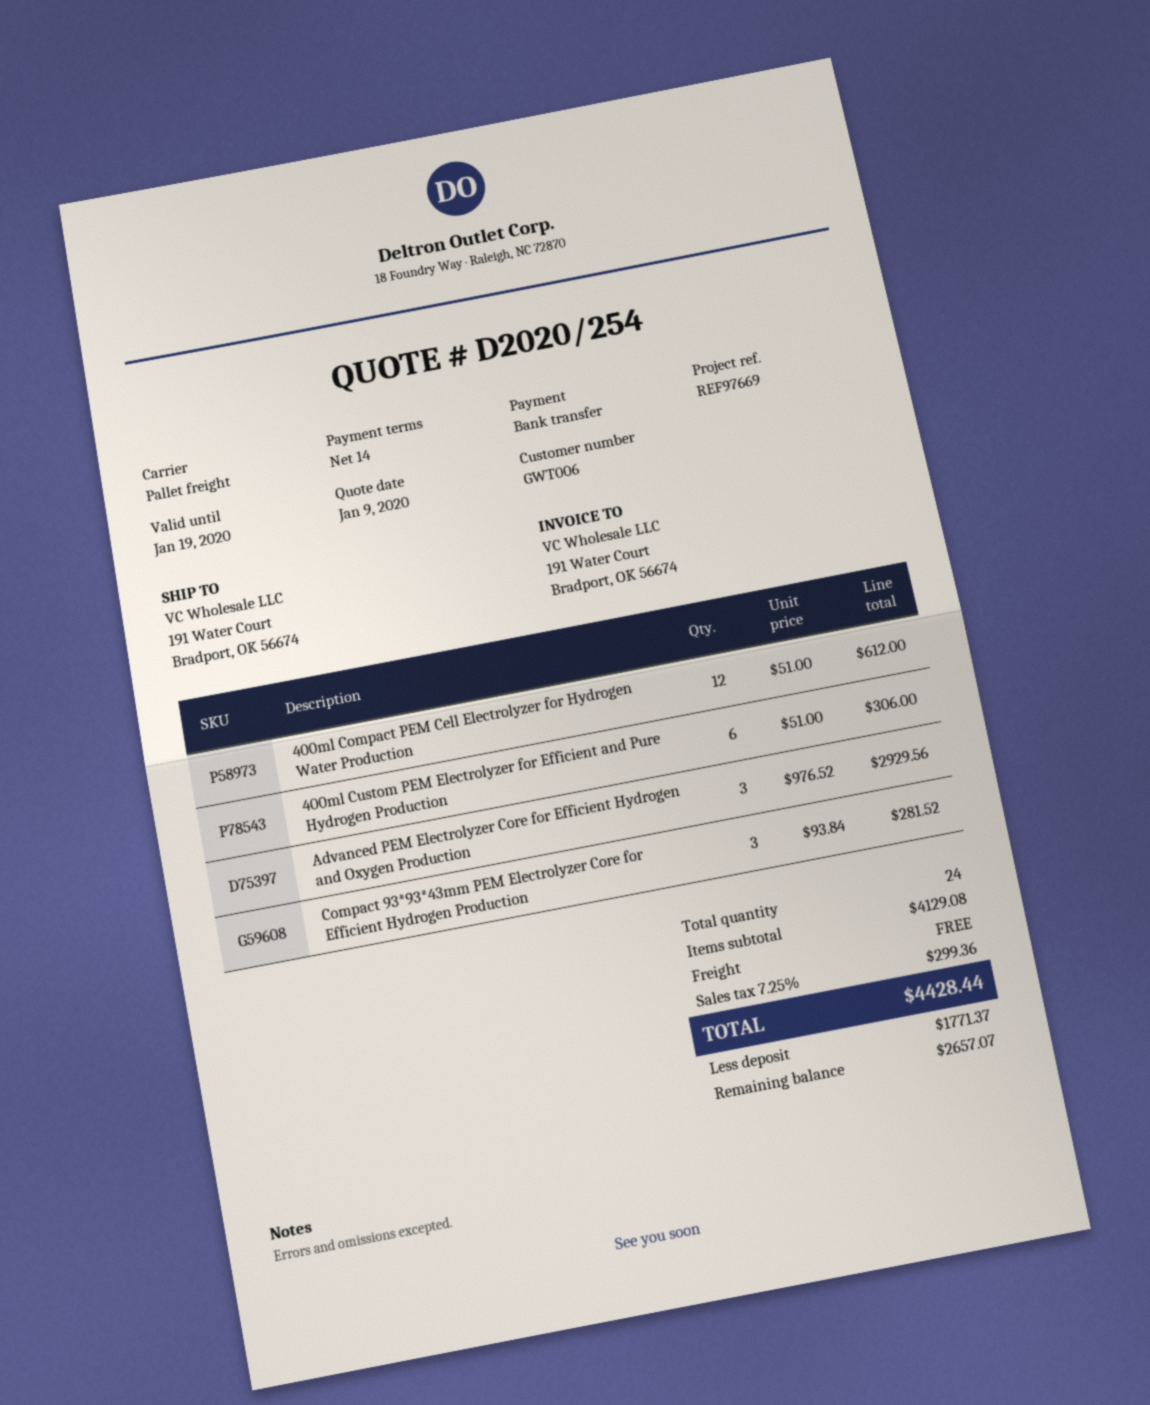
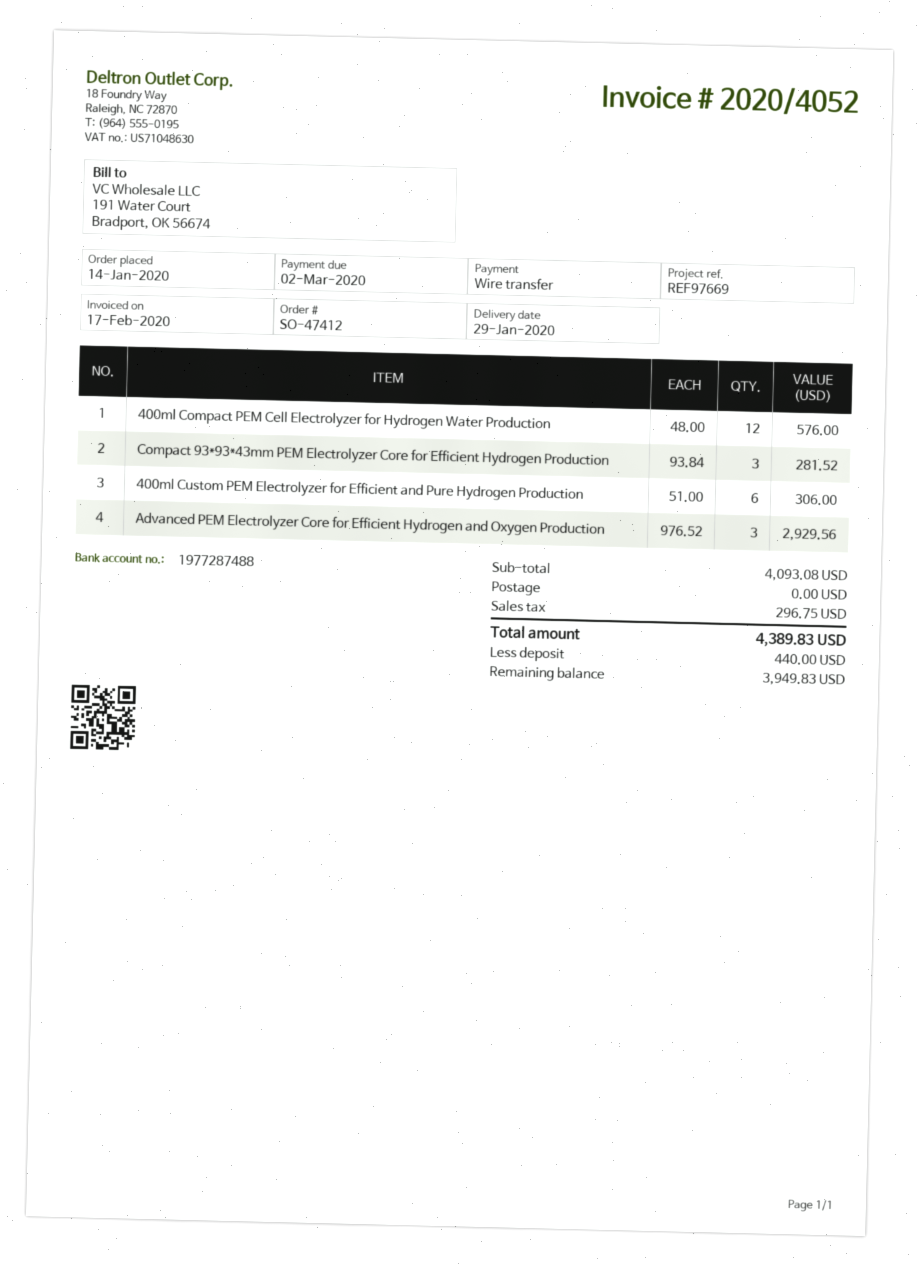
400ml Compact PEM Cell Electrolyzer for Hydrogen Water Production: 12 x 51.00 = 612.00 -> 12 x 48.00 = 576.00
subtotal: 4129.08 -> 4093.08
tax: 299.36 -> 296.75
total: 4428.44 -> 4389.83
deposit: 1771.37 -> 440.00
balance: 2657.07 -> 3949.83

